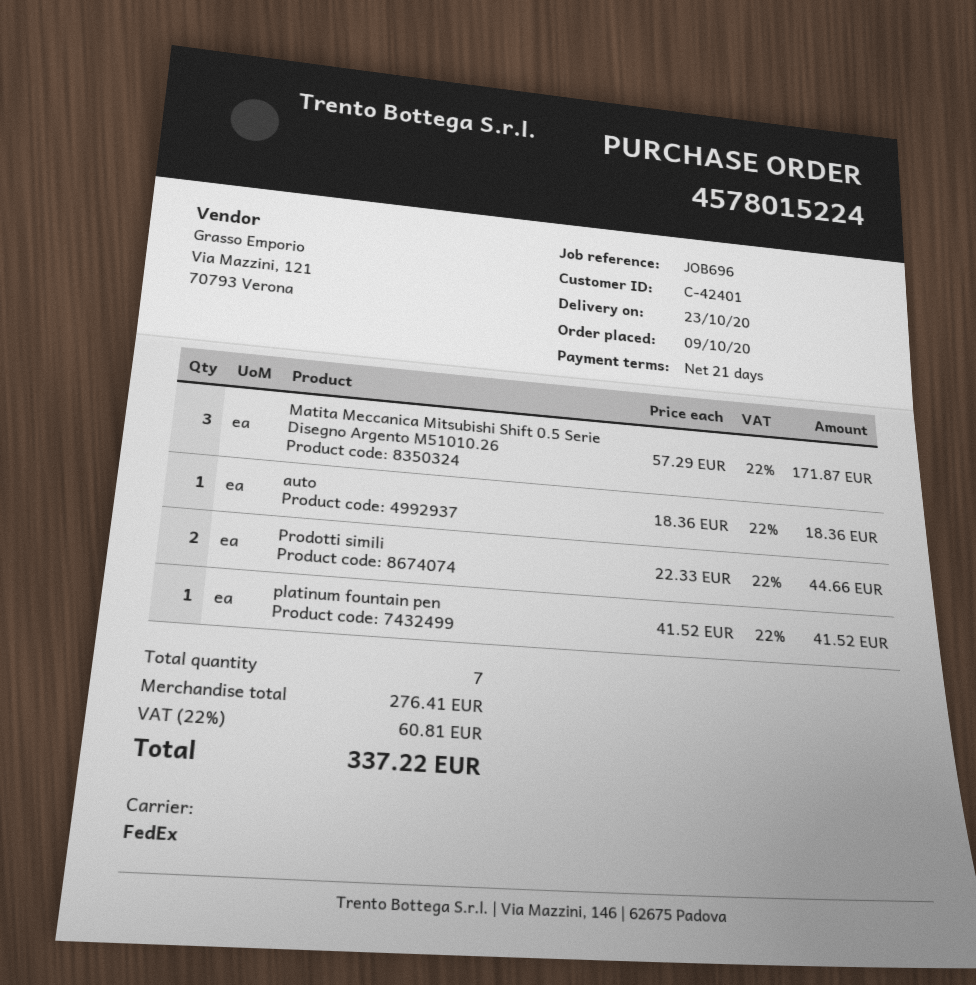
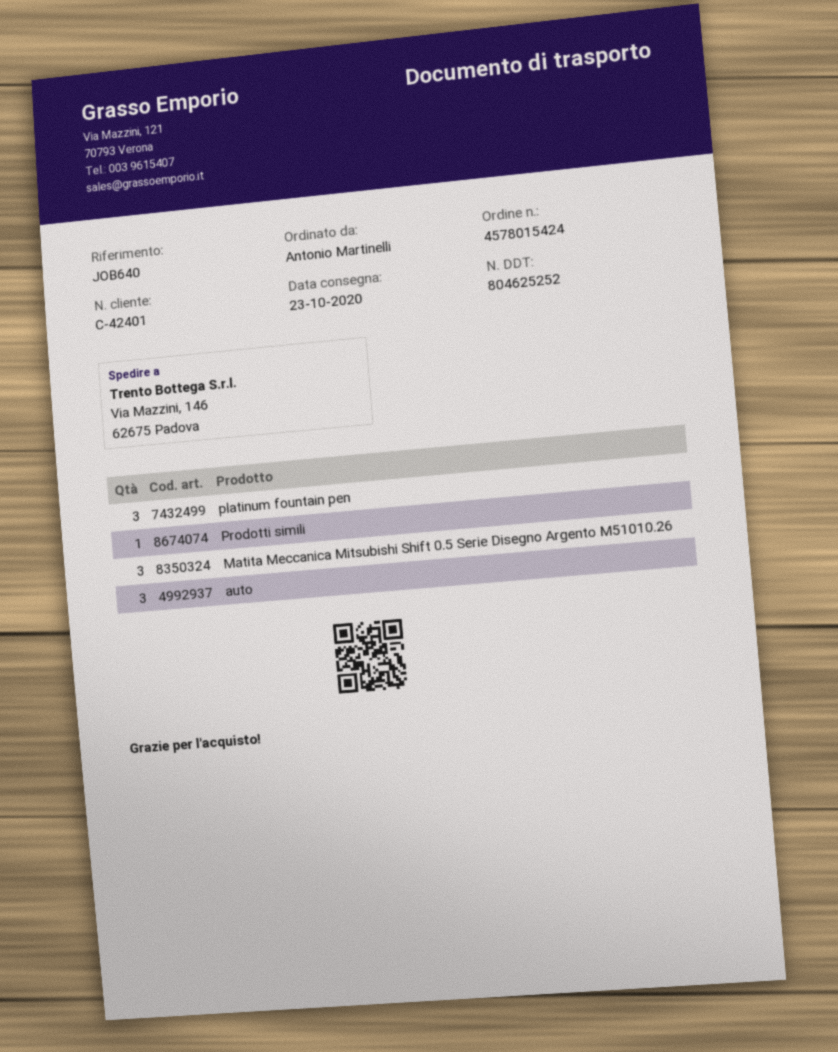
order number: 4578015224 -> 4578015424
reference: JOB696 -> JOB640
auto: 1 -> 3
Prodotti simili: 2 -> 1
platinum fountain pen: 1 -> 3

